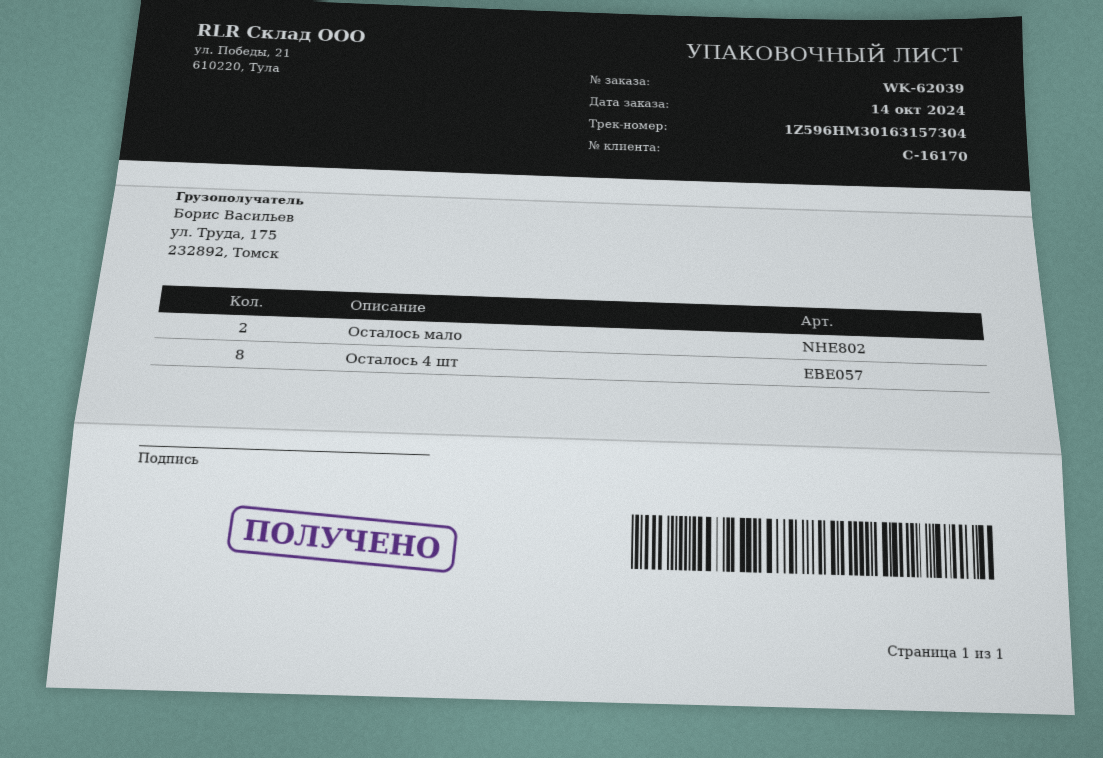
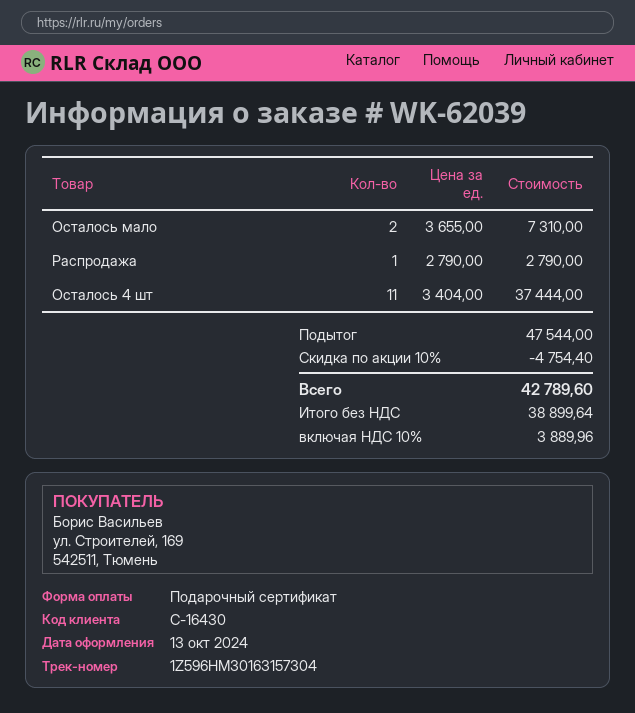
order date: 2024-10-14 -> 2024-10-13
customer number: C-16170 -> C-16430
Осталось 4 шт: 8 -> 11
Распродажа: none -> 1

